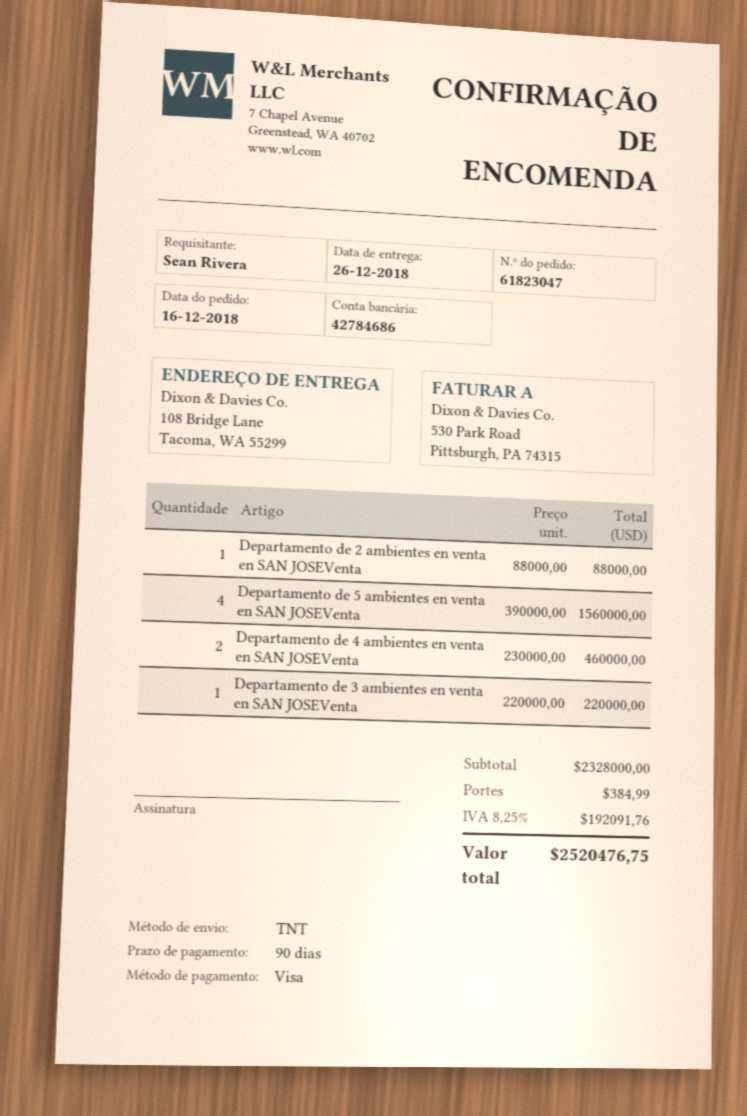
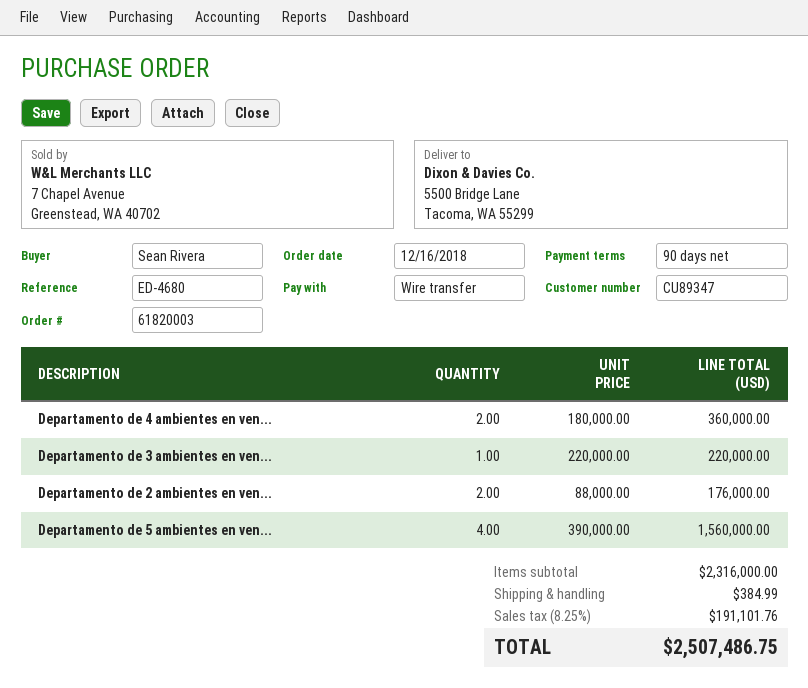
order number: 61823047 -> 61820003
payment method: Visa -> bank transfer
ship to: 108 Bridge Lane, Tacoma, WA 55299 -> 5500 Bridge Lane, Tacoma, WA 55299
Departamento de 2 ambientes en venta en SAN JOSEVenta: 1 x 88000.00 = 88000.00 -> 2 x 88000.00 = 176000.00
Departamento de 4 ambientes en venta en SAN JOSEVenta: 2 x 230000.00 = 460000.00 -> 2 x 180000.00 = 360000.00
subtotal: 2328000.00 -> 2316000.00
tax: 8.25% = 192091.76 -> 8.25% = 191101.76
total: 2520476.75 -> 2507486.75

